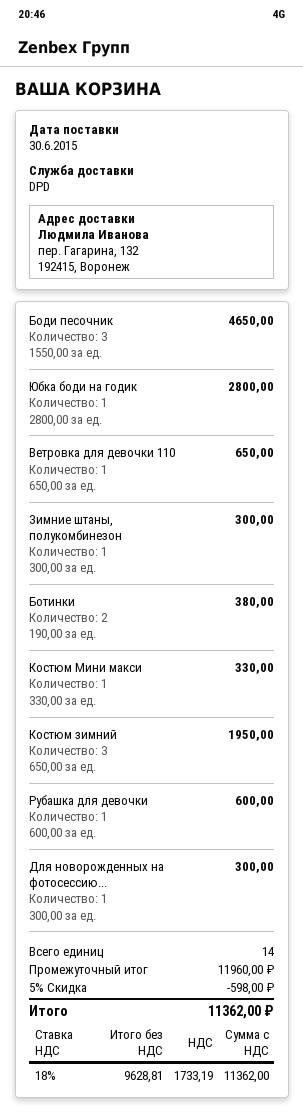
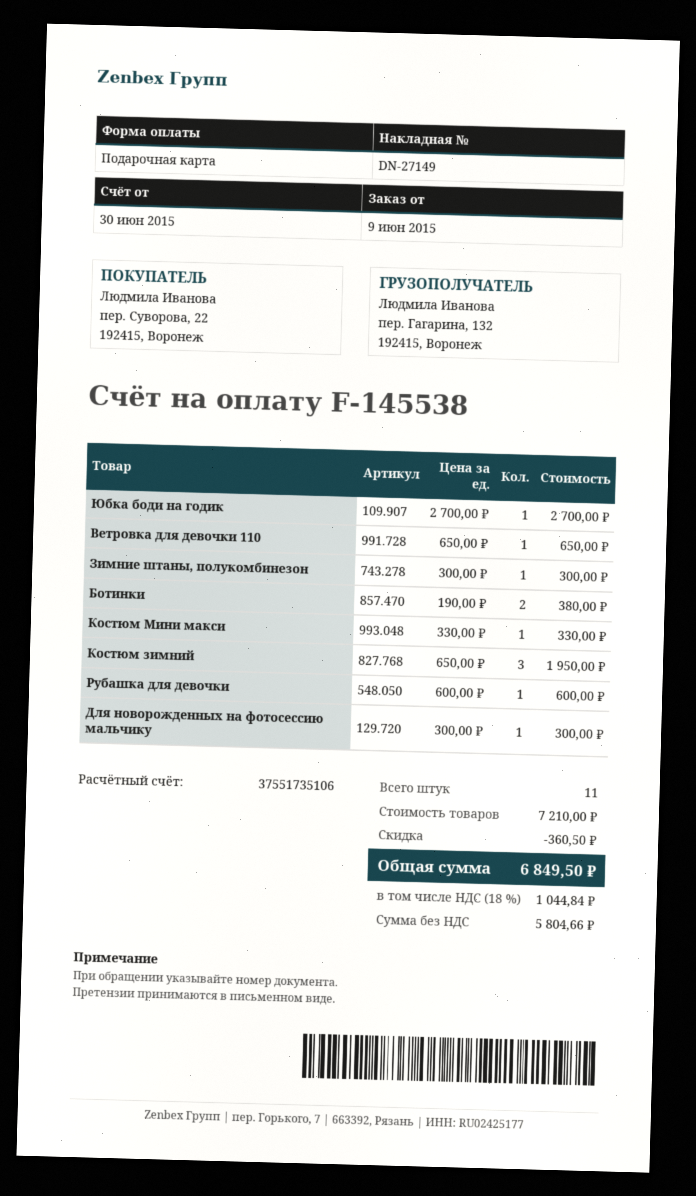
Боди песочник: 3 x 1550.00 = 4650.00 -> none
Юбка боди на годик: 1 x 2800.00 = 2800.00 -> 1 x 2700.00 = 2700.00
total quantity: 14 -> 11
subtotal: 11960.00 -> 7210.00
discount: 598.00 -> 360.50
net: 9628.81 -> 5804.66
tax: 18% = 1733.19 -> 18% = 1044.84
total: 11362.00 -> 6849.50

